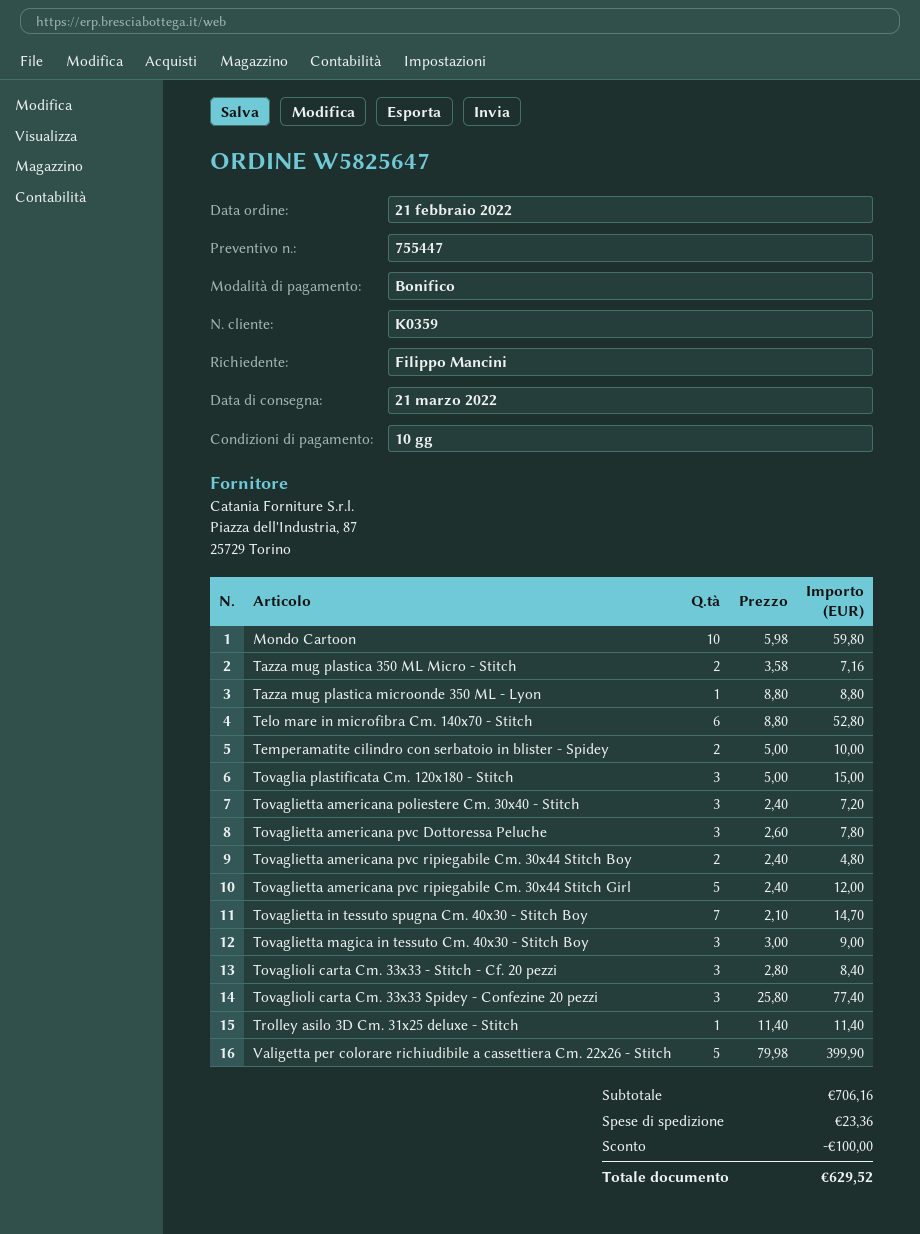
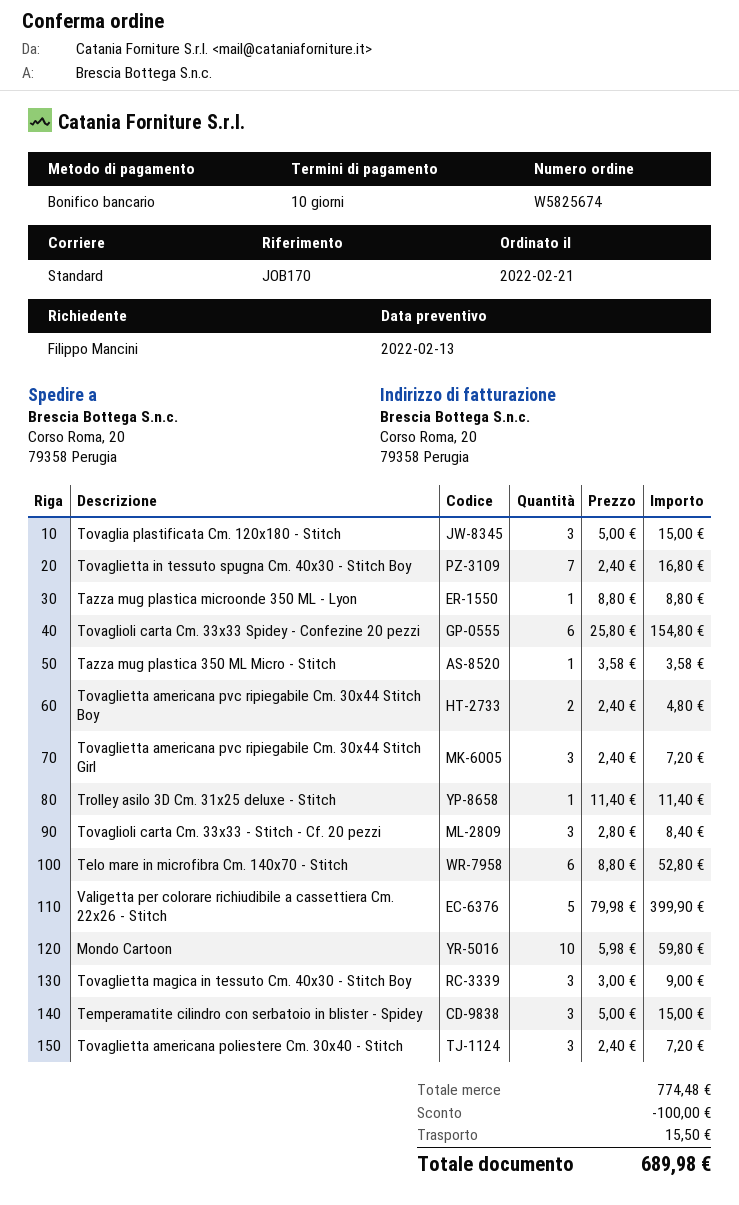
order number: W5825647 -> W5825674
Tazza mug plastica 350 ML Micro - Stitch: 2 x 3.58 = 7.16 -> 1 x 3.58 = 3.58
Temperamatite cilindro con serbatoio in blister - Spidey: 2 x 5.00 = 10.00 -> 3 x 5.00 = 15.00
Tovaglietta americana pvc Dottoressa Peluche: 3 x 2.60 = 7.80 -> none
Tovaglietta americana pvc ripiegabile Cm. 30x44 Stitch Girl: 5 x 2.40 = 12.00 -> 3 x 2.40 = 7.20
Tovaglietta in tessuto spugna Cm. 40x30 - Stitch Boy: 7 x 2.10 = 14.70 -> 7 x 2.40 = 16.80
Tovaglioli carta Cm. 33x33 Spidey - Confezine 20 pezzi: 3 x 25.80 = 77.40 -> 6 x 25.80 = 154.80
subtotal: 706.16 -> 774.48
shipping: 23.36 -> 15.50
total: 629.52 -> 689.98

